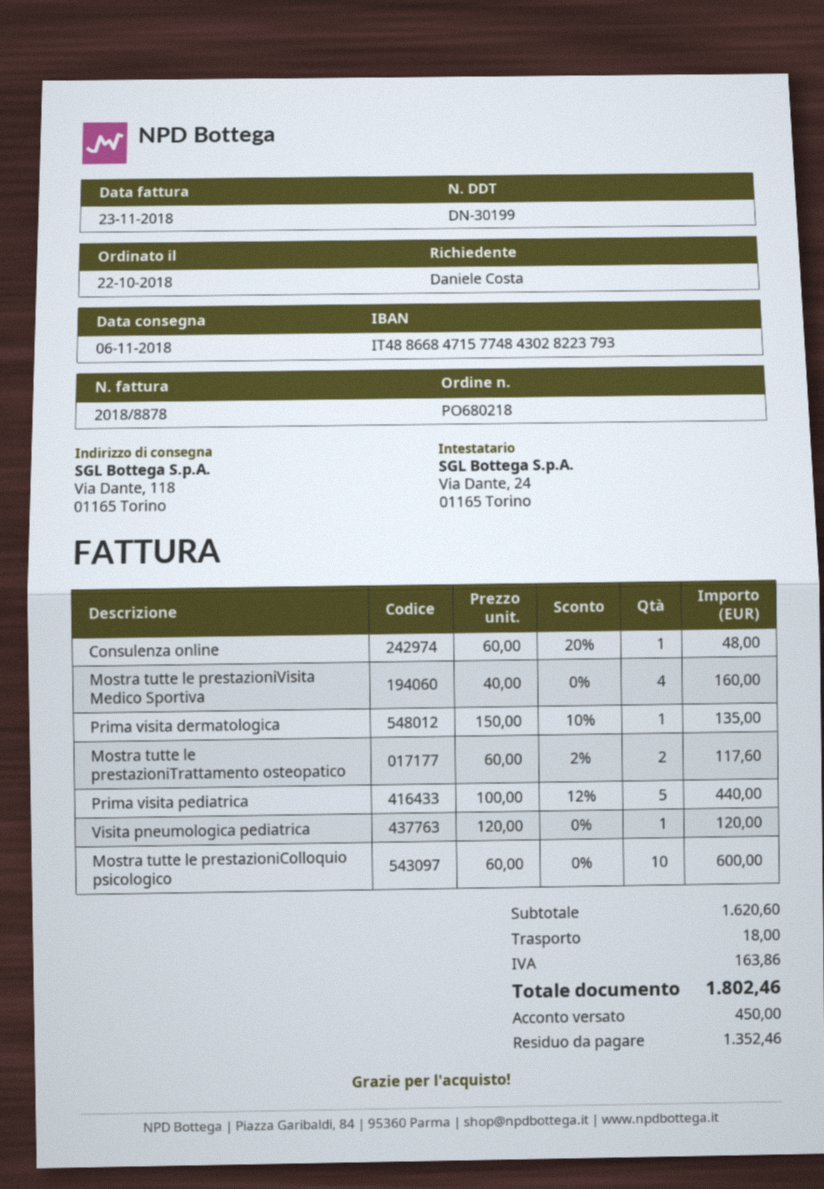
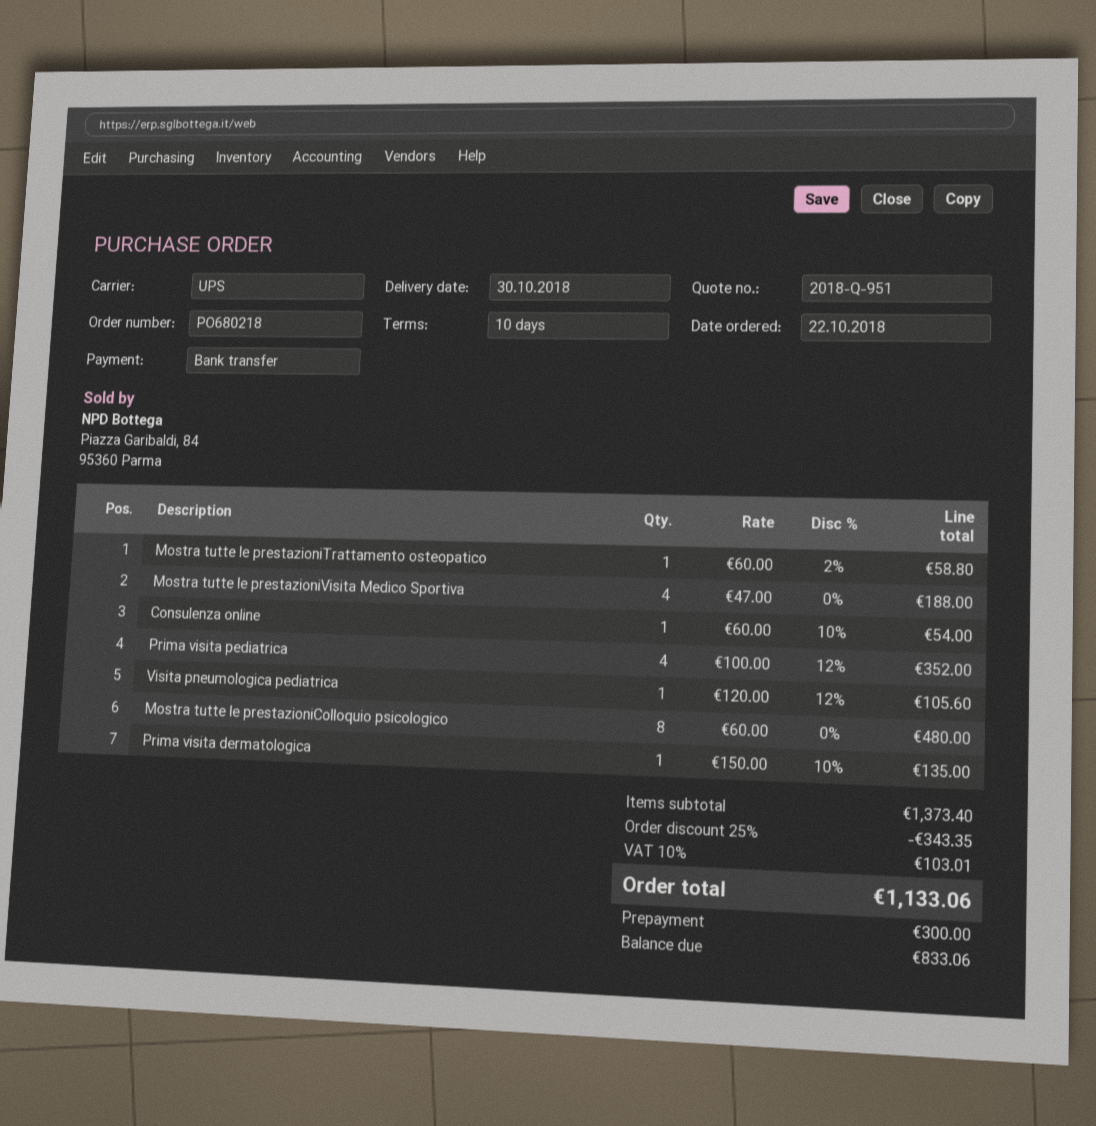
delivery date: 2018-11-06 -> 2018-10-30
Consulenza online: 1 x 60.00 - 20% = 48.00 -> 1 x 60.00 - 10% = 54.00
Mostra tutte le prestazioniVisita Medico Sportiva: 4 x 40.00 = 160.00 -> 4 x 47.00 = 188.00
Mostra tutte le prestazioniTrattamento osteopatico: 2 x 60.00 - 2% = 117.60 -> 1 x 60.00 - 2% = 58.80
Prima visita pediatrica: 5 x 100.00 - 12% = 440.00 -> 4 x 100.00 - 12% = 352.00
Visita pneumologica pediatrica: 1 x 120.00 = 120.00 -> 1 x 120.00 - 12% = 105.60
Mostra tutte le prestazioniColloquio psicologico: 10 x 60.00 = 600.00 -> 8 x 60.00 = 480.00
subtotal: 1620.60 -> 1373.40
discount: none -> 25% = 343.35
shipping: 18.00 -> none
tax: 163.86 -> 103.01
total: 1802.46 -> 1133.06
deposit: 450.00 -> 300.00
balance: 1352.46 -> 833.06

